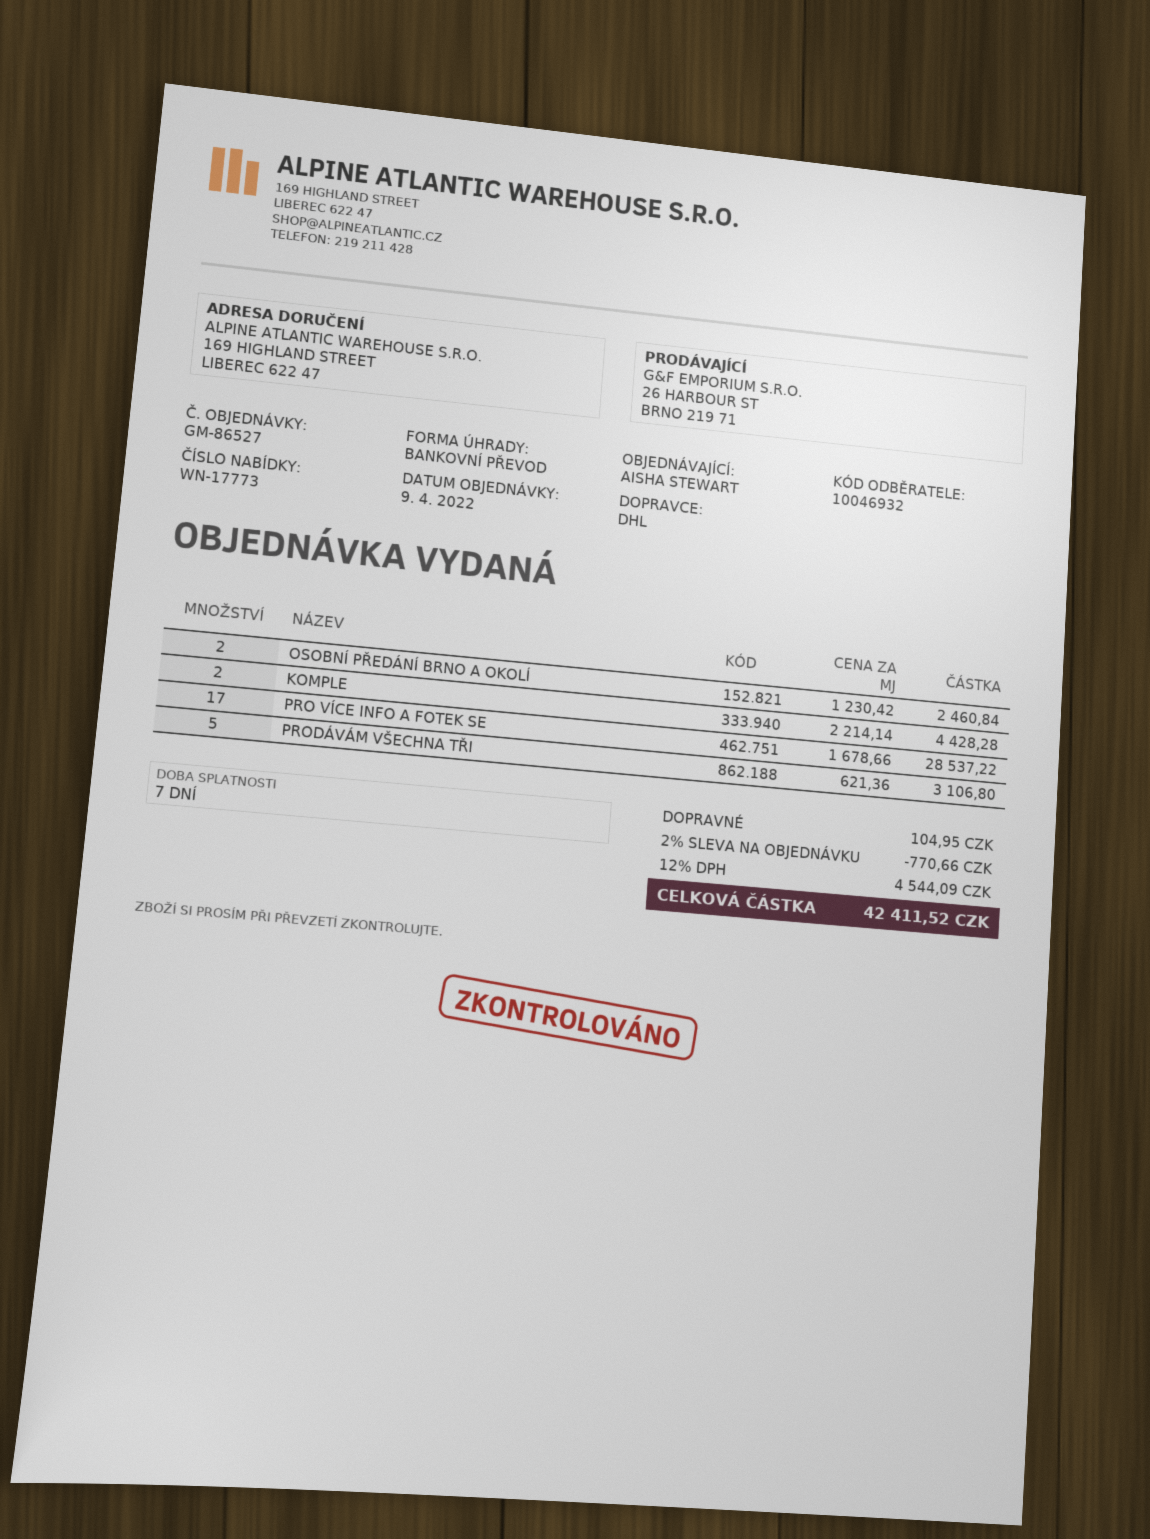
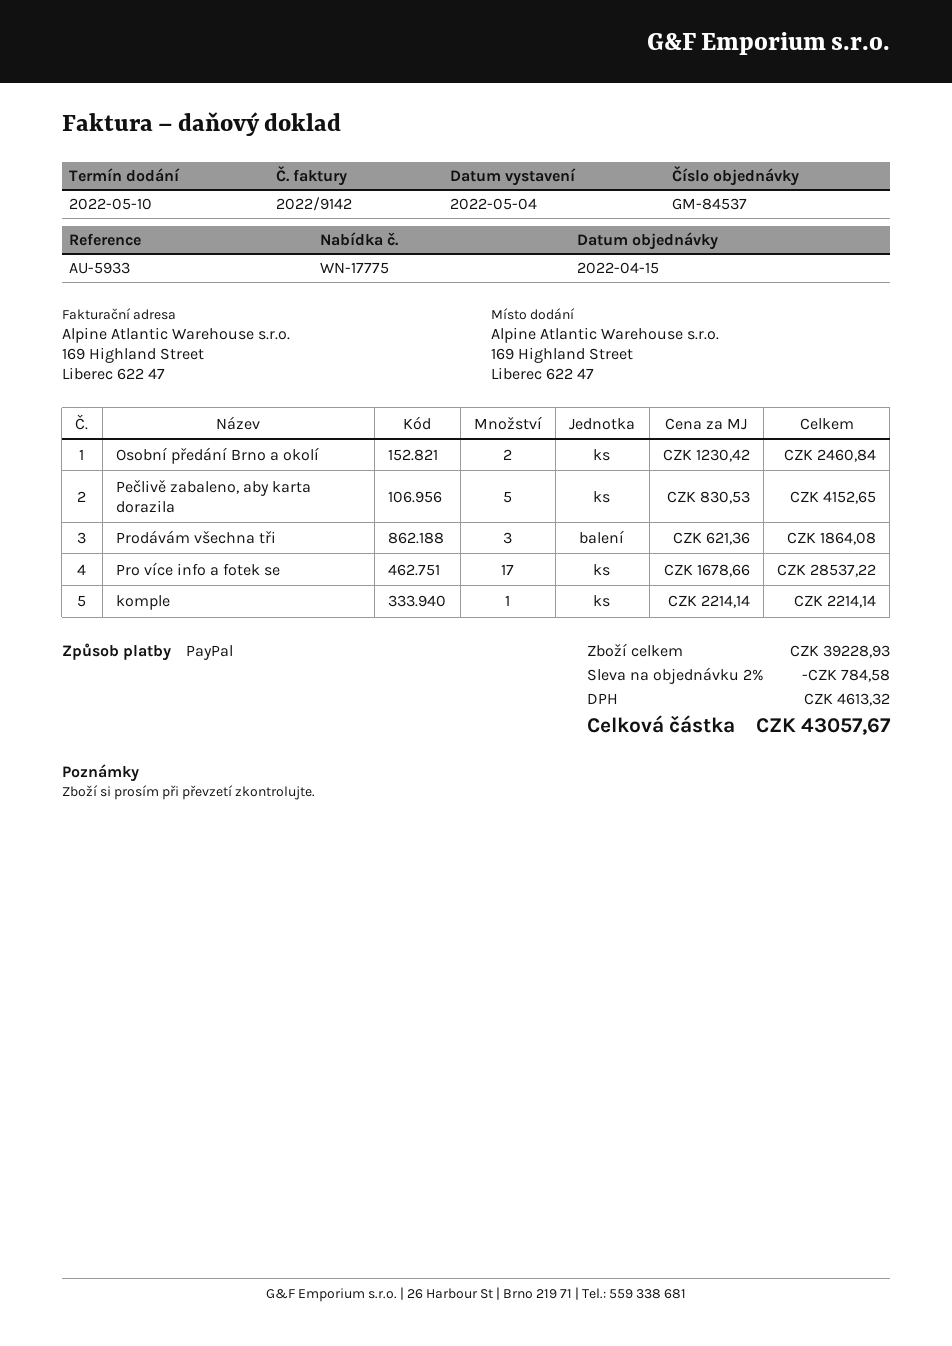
quote number: WN-17773 -> WN-17775
order number: GM-86527 -> GM-84537
order date: 2022-04-09 -> 2022-04-15
payment method: bank transfer -> PayPal
KOMPLE: 2 x 2214.14 = 4428.28 -> 1 x 2214.14 = 2214.14
PRODÁVÁM VŠECHNA TŘI: 5 x 621.36 = 3106.80 -> 3 x 621.36 = 1864.08
Pečlivě zabaleno, aby karta dorazila: none -> 5 x 830.53 = 4152.65
discount: 2% = 770.66 -> 2% = 784.58
shipping: 104.95 -> none
tax: 4544.09 -> 4613.32
total: 42411.52 -> 43057.67

